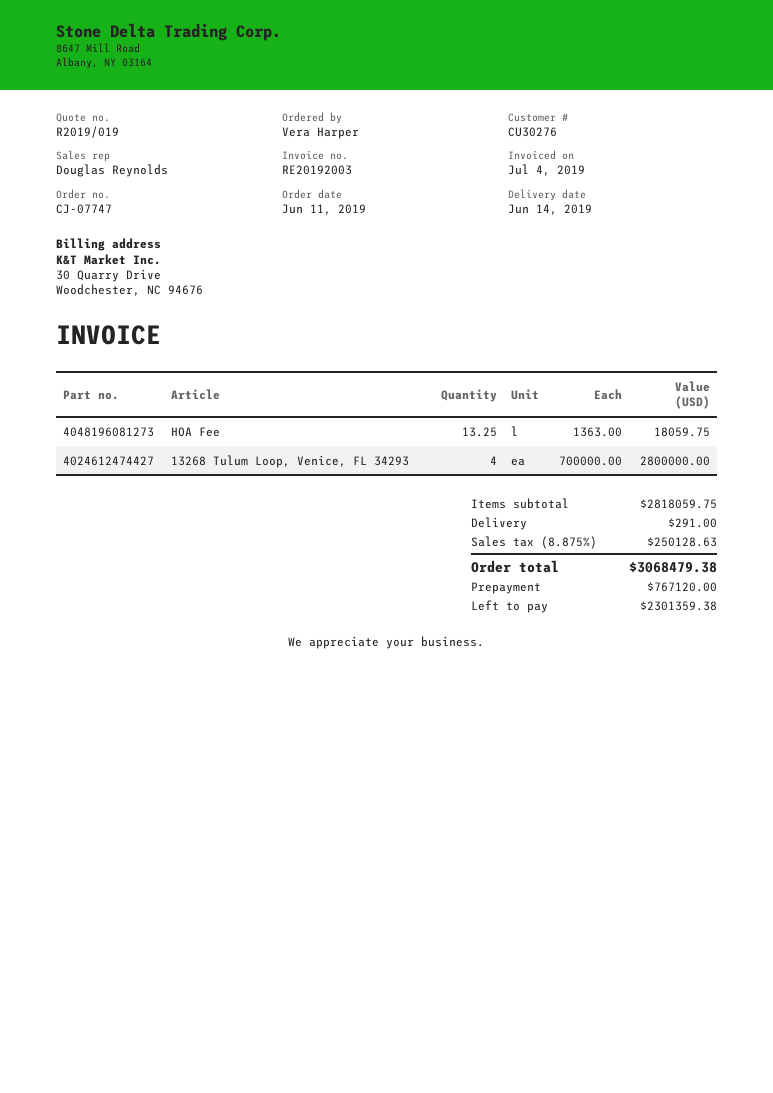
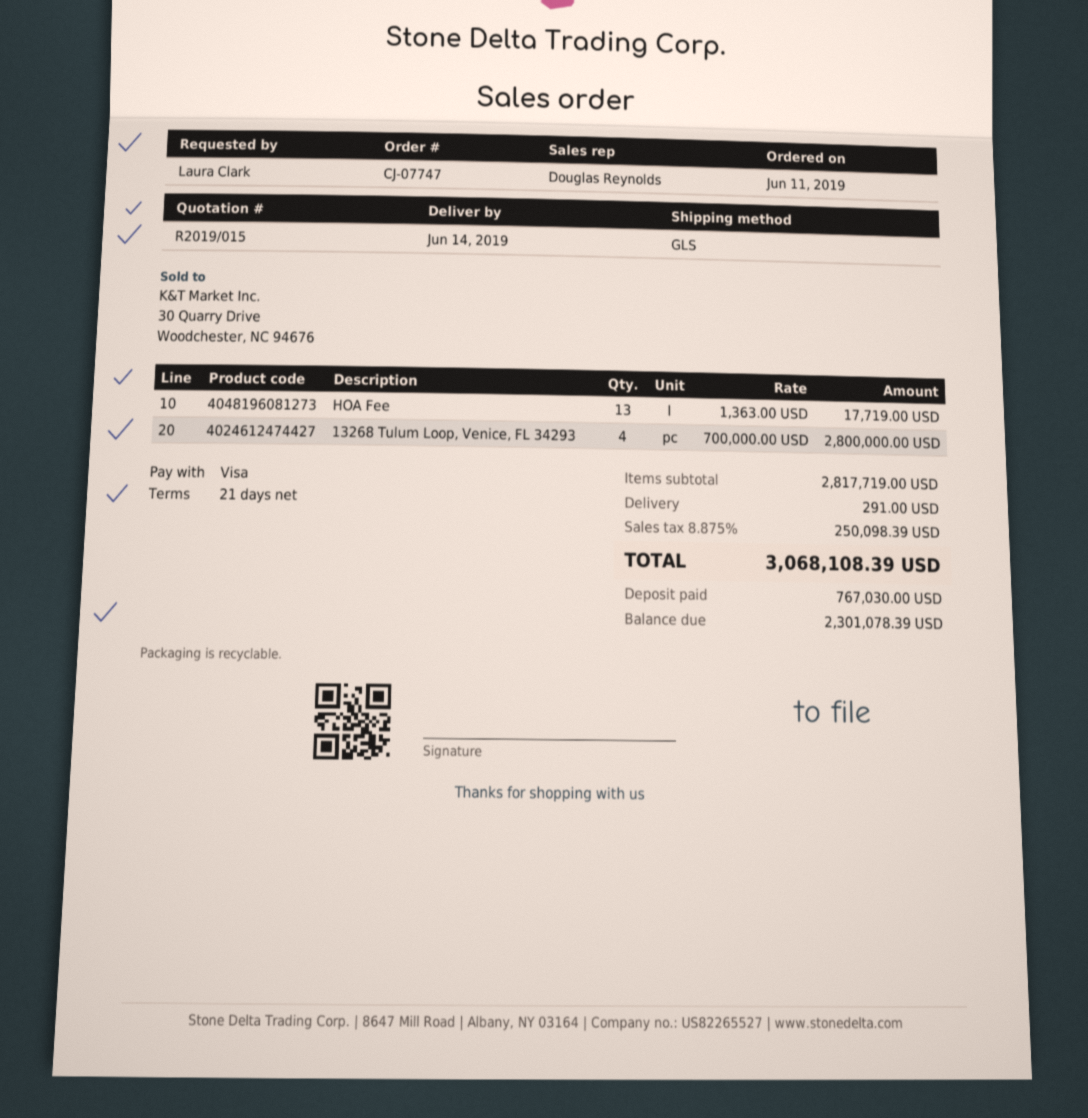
quote number: R2019/019 -> R2019/015
ordered by: Vera Harper -> Laura Clark
HOA Fee: 13.25 x 1363.00 = 18059.75 -> 13 x 1363.00 = 17719.00
subtotal: 2818059.75 -> 2817719.00
tax: 8.875% = 250128.63 -> 8.875% = 250098.39
total: 3068479.38 -> 3068108.39
deposit: 767120.00 -> 767030.00
balance: 2301359.38 -> 2301078.39

